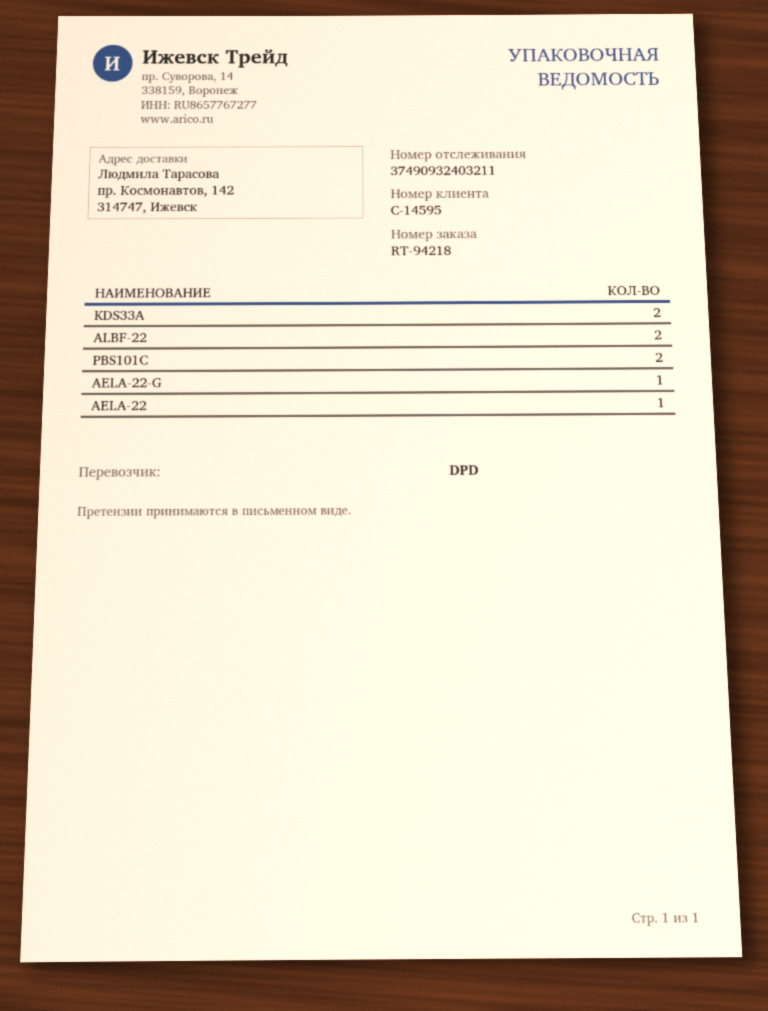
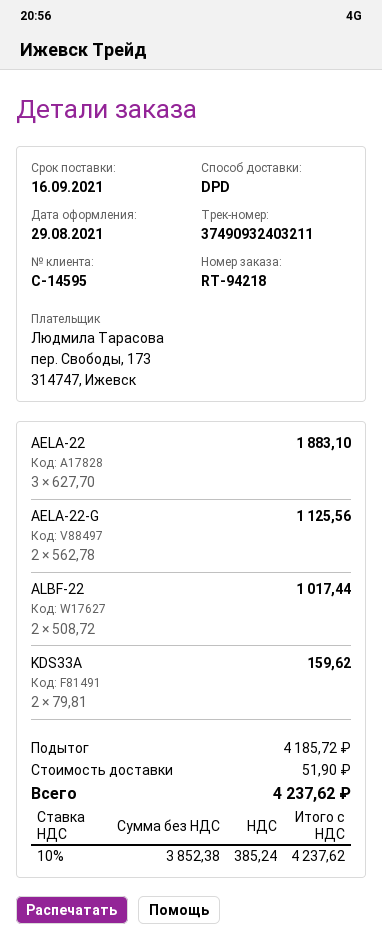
PBS101C: 2 -> none
AELA-22-G: 1 -> 2
AELA-22: 1 -> 3

